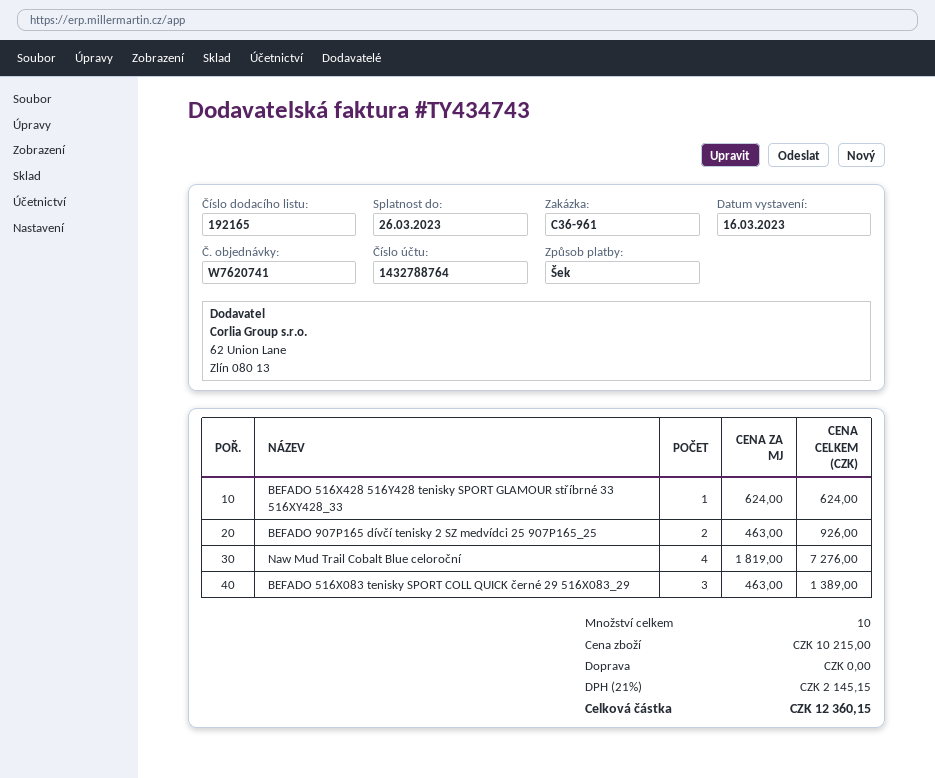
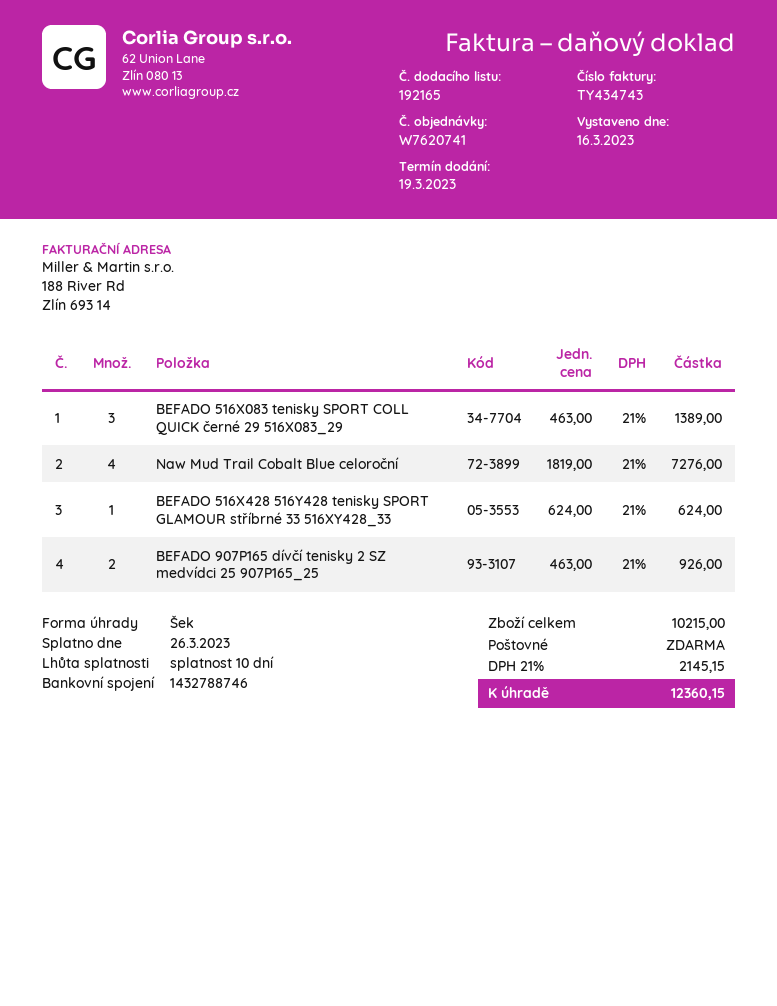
bank account: 1432788764 -> 1432788746

